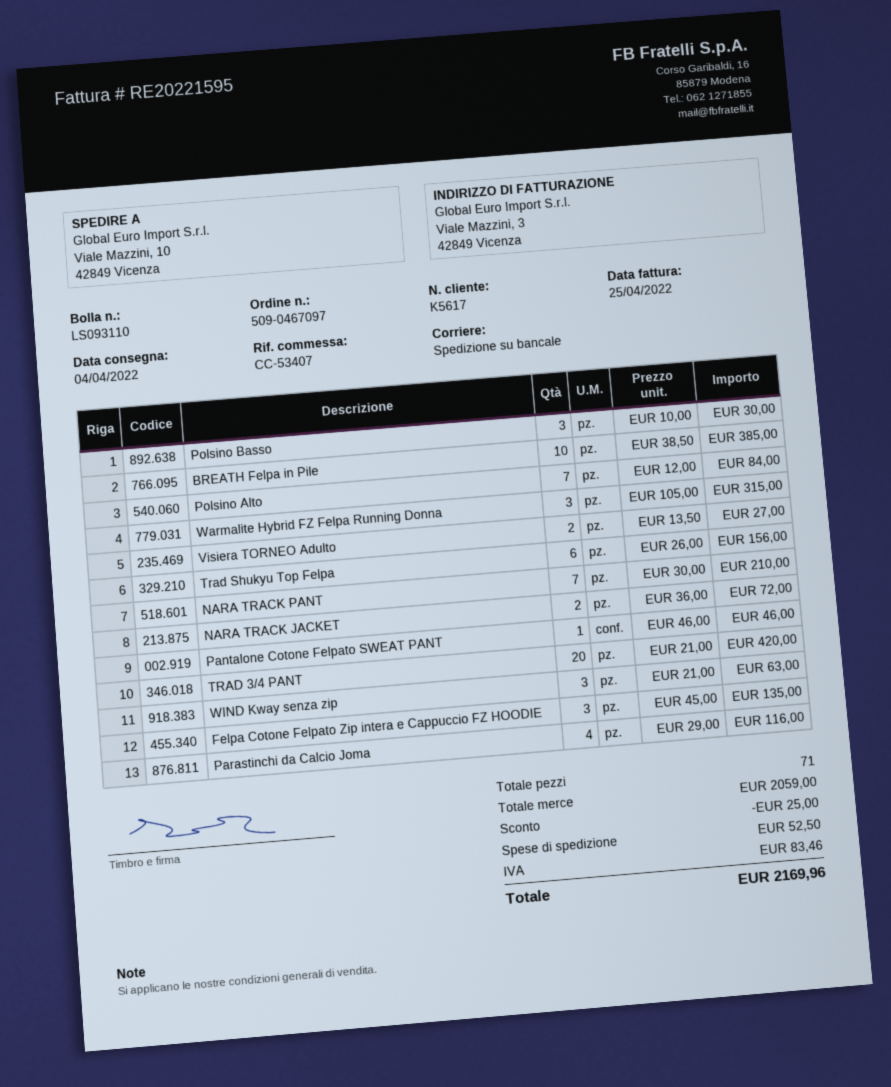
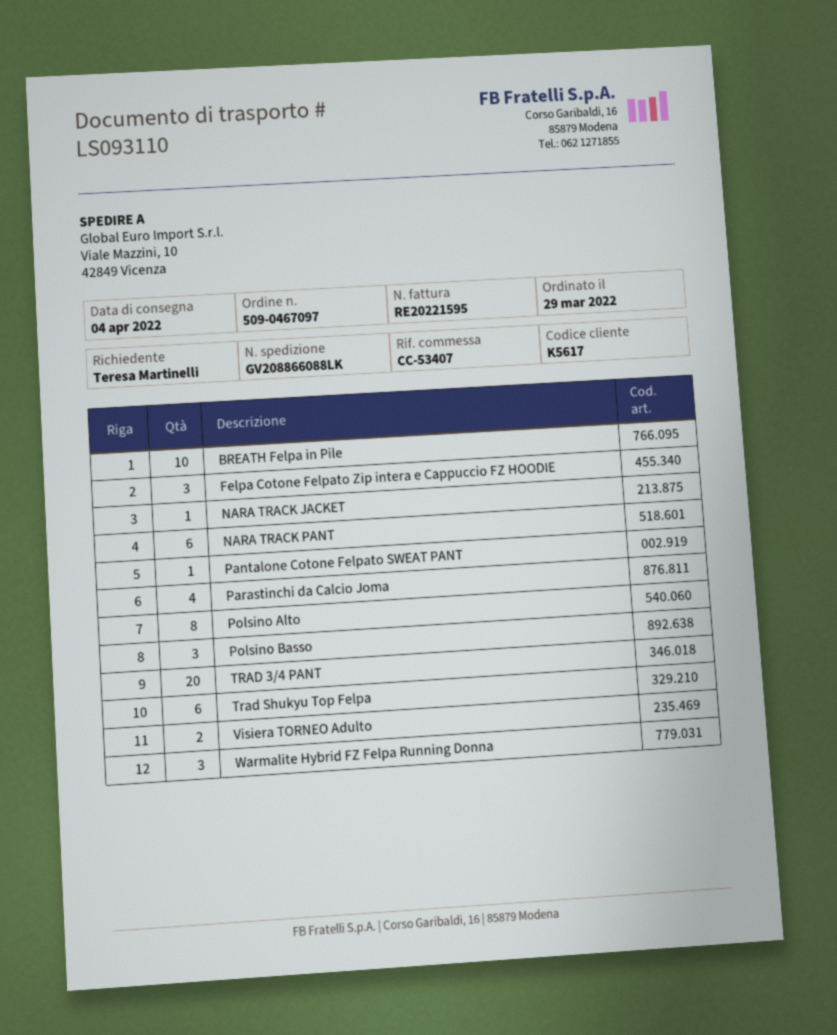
Polsino Alto: 7 -> 8
NARA TRACK PANT: 7 -> 6
NARA TRACK JACKET: 2 -> 1
WIND Kway senza zip: 3 -> none

